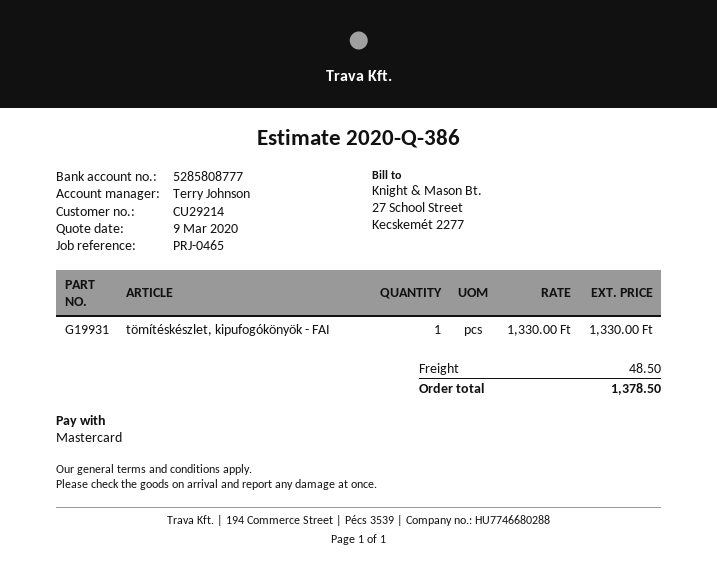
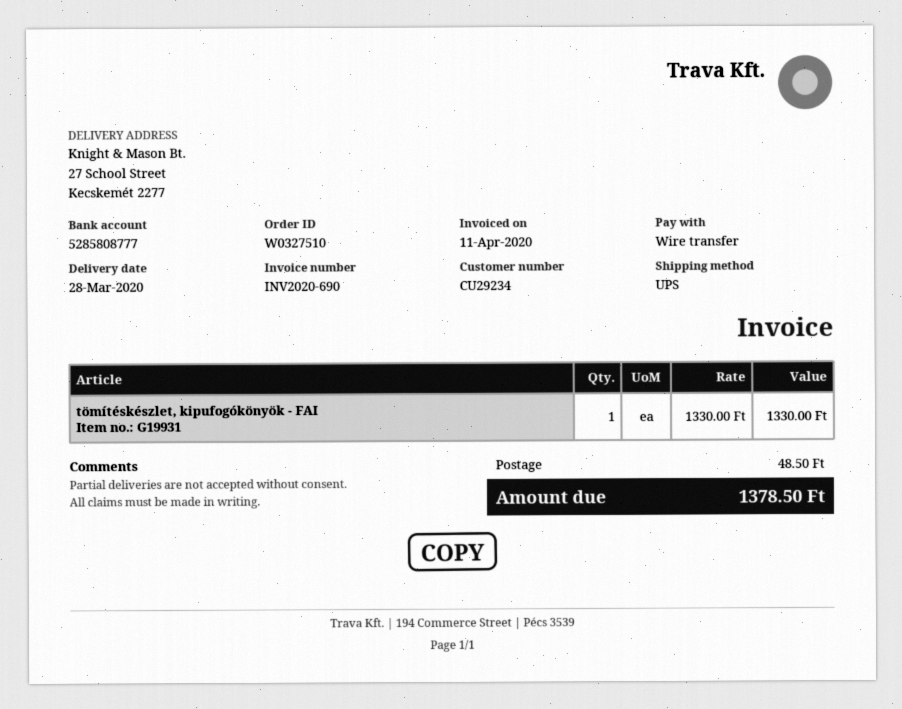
customer number: CU29214 -> CU29234
payment method: Mastercard -> bank transfer

